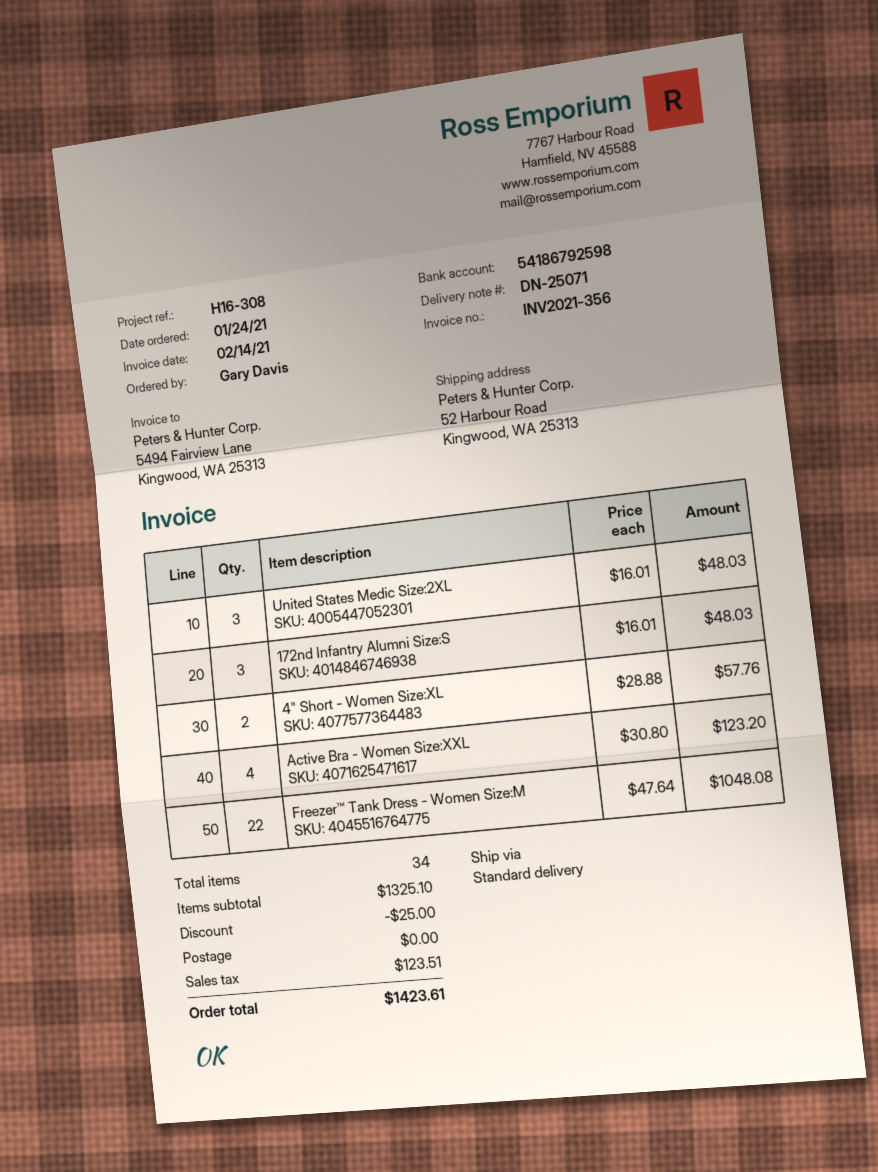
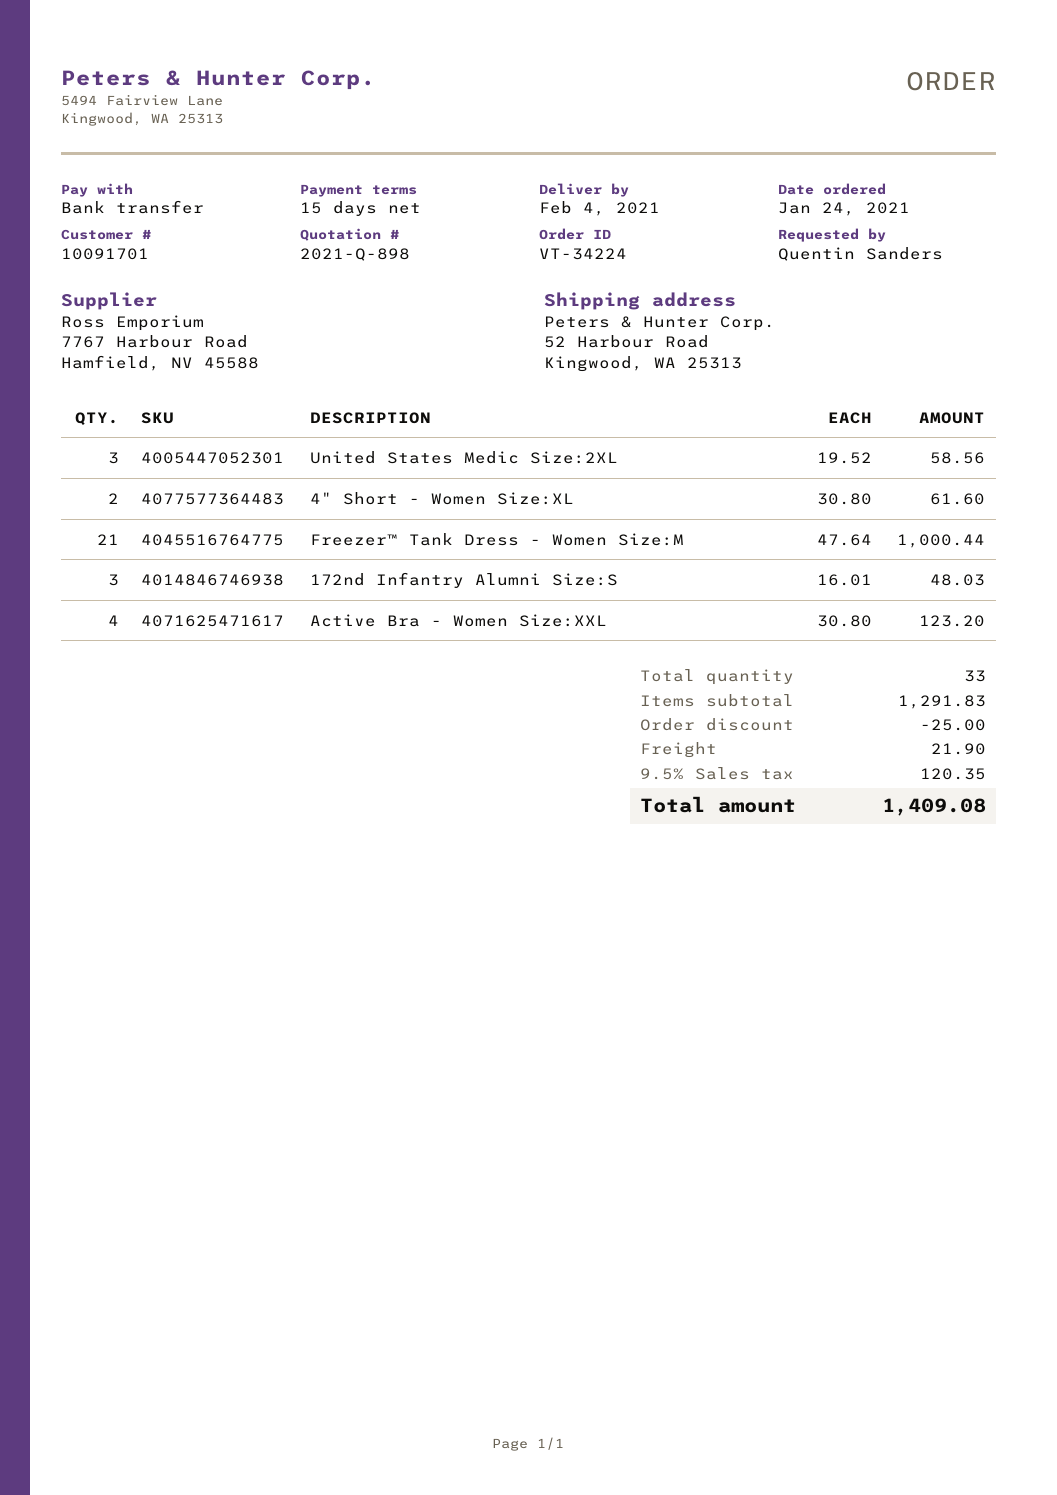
ordered by: Gary Davis -> Quentin Sanders
United States Medic Size:2XL: 3 x 16.01 = 48.03 -> 3 x 19.52 = 58.56
4" Short - Women Size:XL: 2 x 28.88 = 57.76 -> 2 x 30.80 = 61.60
Freezer™ Tank Dress - Women Size:M: 22 x 47.64 = 1048.08 -> 21 x 47.64 = 1000.44
total quantity: 34 -> 33
subtotal: 1325.10 -> 1291.83
shipping: 0.00 -> 21.90
tax: 123.51 -> 120.35
total: 1423.61 -> 1409.08

